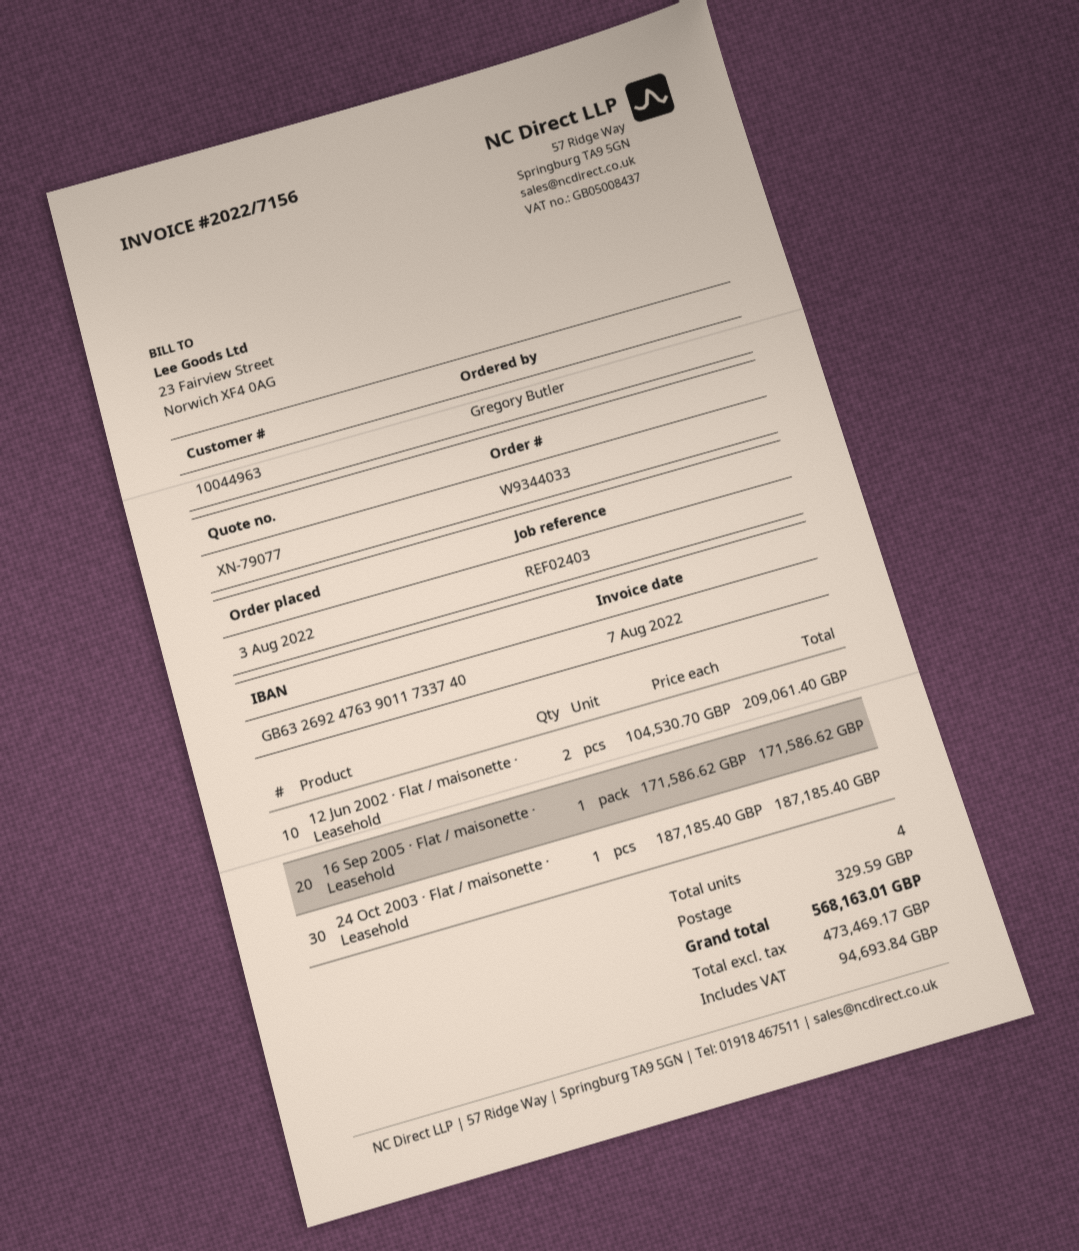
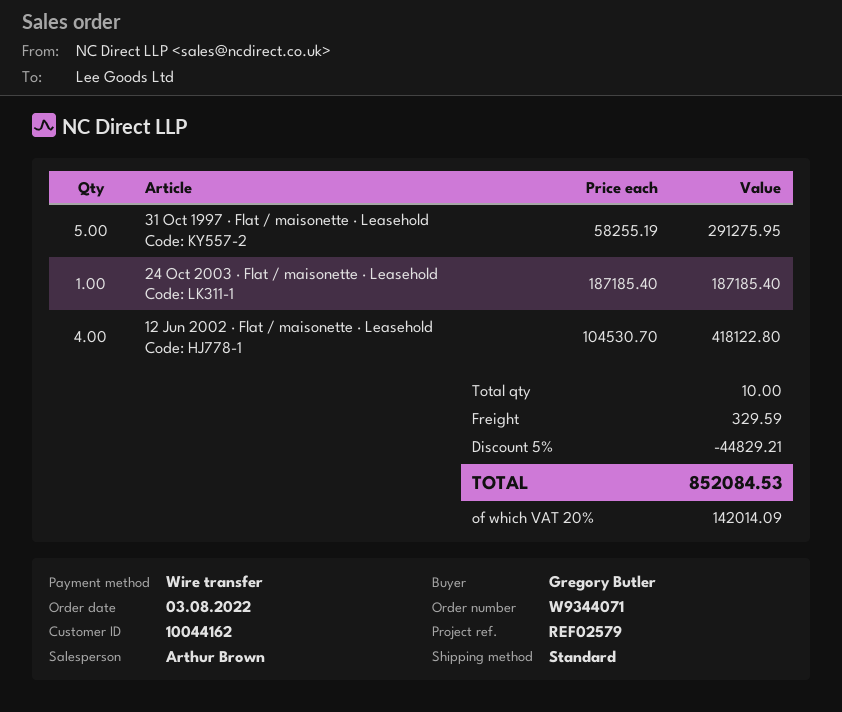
order number: W9344033 -> W9344071
customer number: 10044963 -> 10044162
reference: REF02403 -> REF02579
12 Jun 2002 · Flat / maisonette · Leasehold: 2 x 104530.70 = 209061.40 -> 4 x 104530.70 = 418122.80
16 Sep 2005 · Flat / maisonette · Leasehold: 1 x 171586.62 = 171586.62 -> none
31 Oct 1997 · Flat / maisonette · Leasehold: none -> 5 x 58255.19 = 291275.95
total quantity: 4 -> 10
discount: none -> 5% = 44829.21
tax: 94693.84 -> 142014.09
total: 568163.01 -> 852084.53

